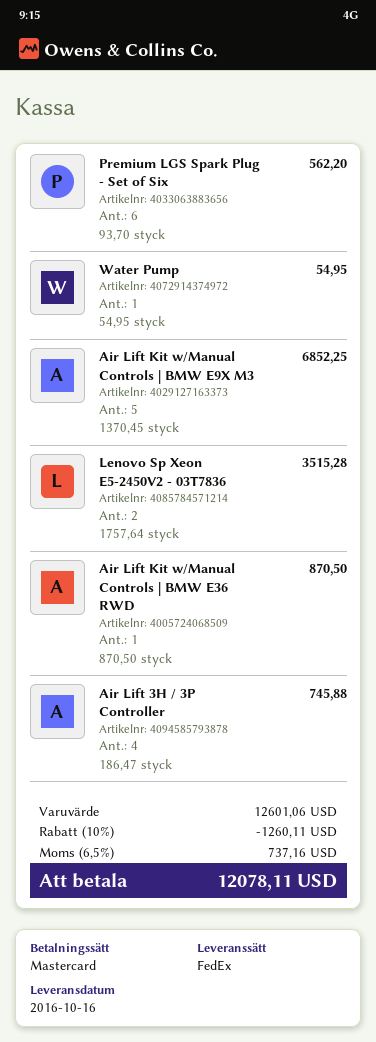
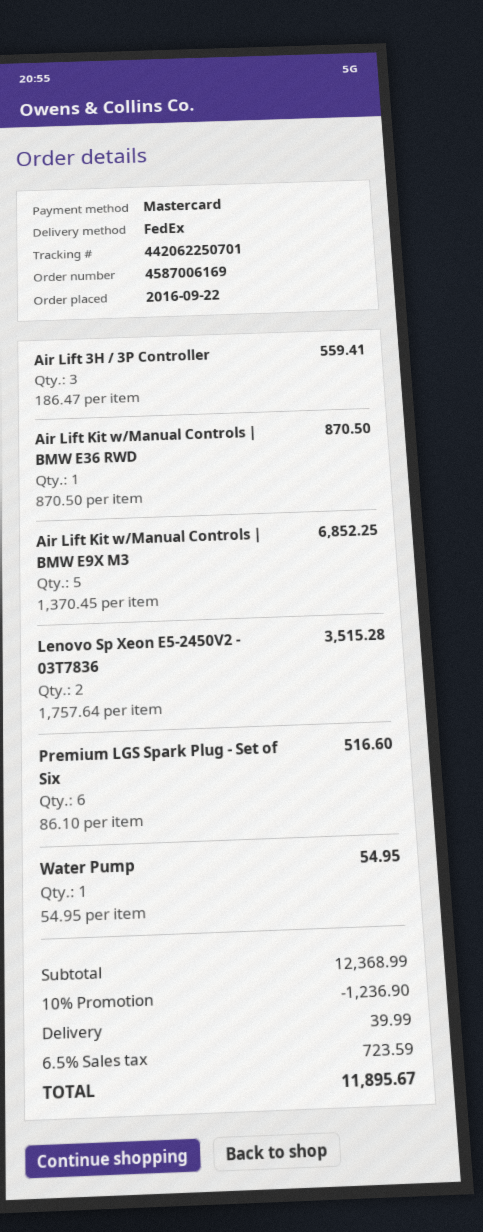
Premium LGS Spark Plug - Set of Six: 6 x 93.70 = 562.20 -> 6 x 86.10 = 516.60
Air Lift 3H / 3P Controller: 4 x 186.47 = 745.88 -> 3 x 186.47 = 559.41
subtotal: 12601.06 -> 12368.99
discount: 10% = 1260.11 -> 10% = 1236.90
shipping: none -> 39.99
tax: 6.5% = 737.16 -> 6.5% = 723.59
total: 12078.11 -> 11895.67

